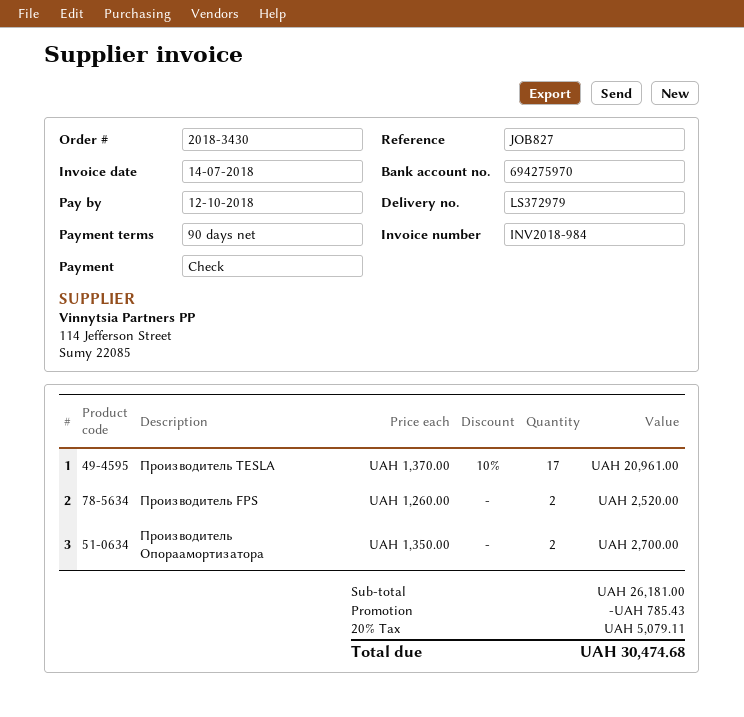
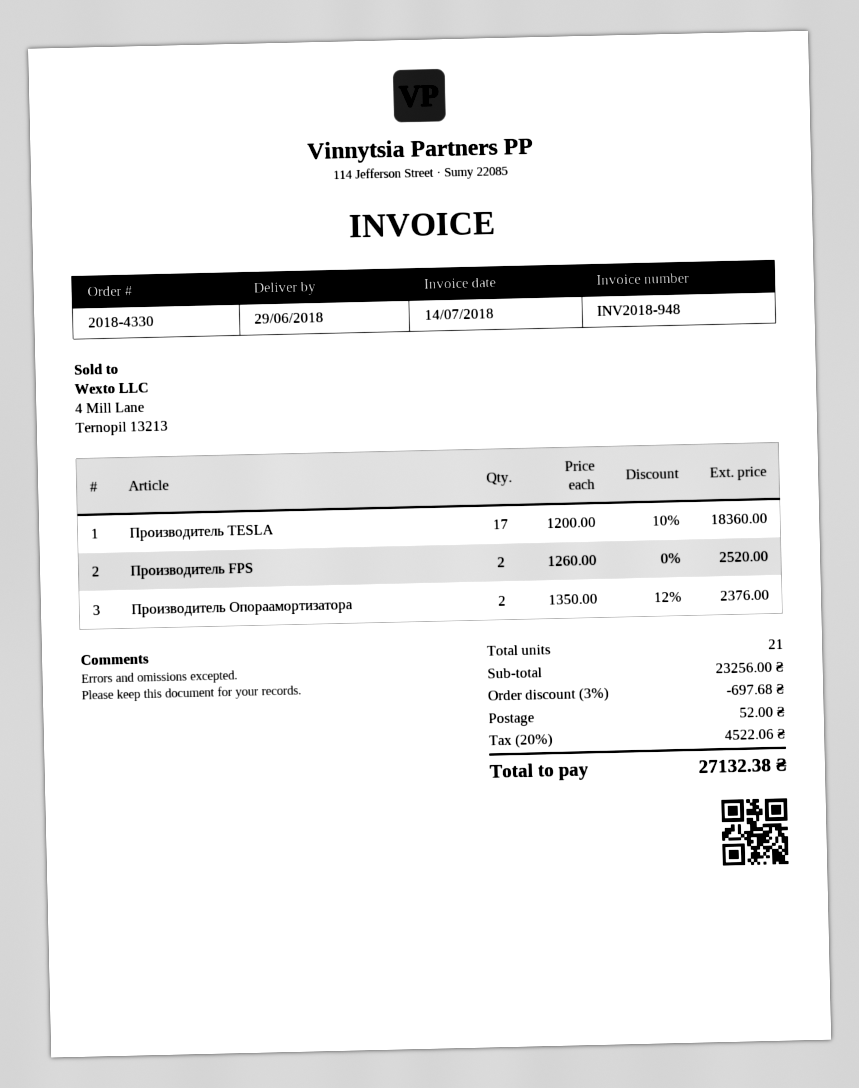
order number: 2018-3430 -> 2018-4330
invoice number: INV2018-984 -> INV2018-948
Производитель TESLA: 17 x 1370.00 - 10% = 20961.00 -> 17 x 1200.00 - 10% = 18360.00
Производитель Опораамортизатора: 2 x 1350.00 = 2700.00 -> 2 x 1350.00 - 12% = 2376.00
subtotal: 26181.00 -> 23256.00
discount: 785.43 -> 697.68
shipping: none -> 52.00
tax: 20% = 5079.11 -> 20% = 4522.06
total: 30474.68 -> 27132.38

